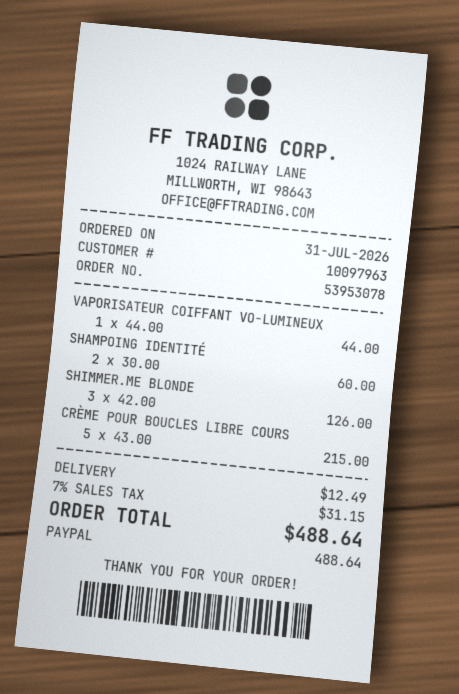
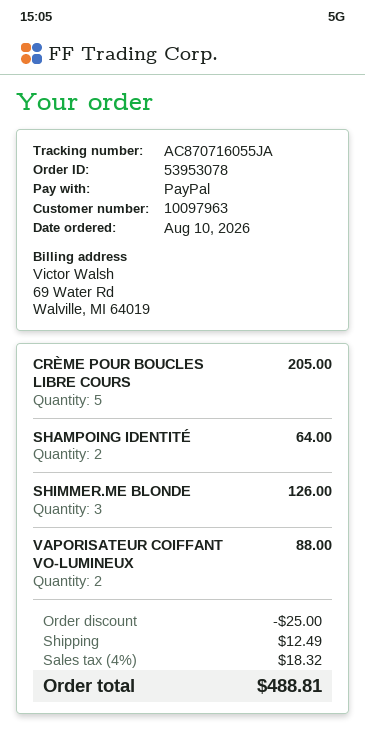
order date: 2026-07-31 -> 2026-08-10
VAPORISATEUR COIFFANT VO-LUMINEUX: 1 for 44.00 -> 2 for 88.00
SHAMPOING IDENTITÉ: 2 for 60.00 -> 2 for 64.00
CRÈME POUR BOUCLES LIBRE COURS: 5 for 215.00 -> 5 for 205.00
discount: none -> 25.00
tax: 7% = 31.15 -> 4% = 18.32
total: 488.64 -> 488.81

